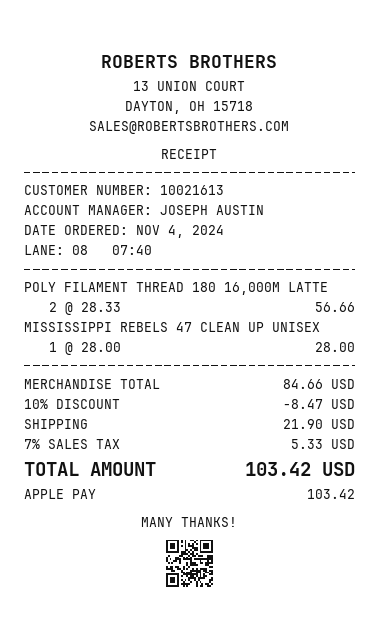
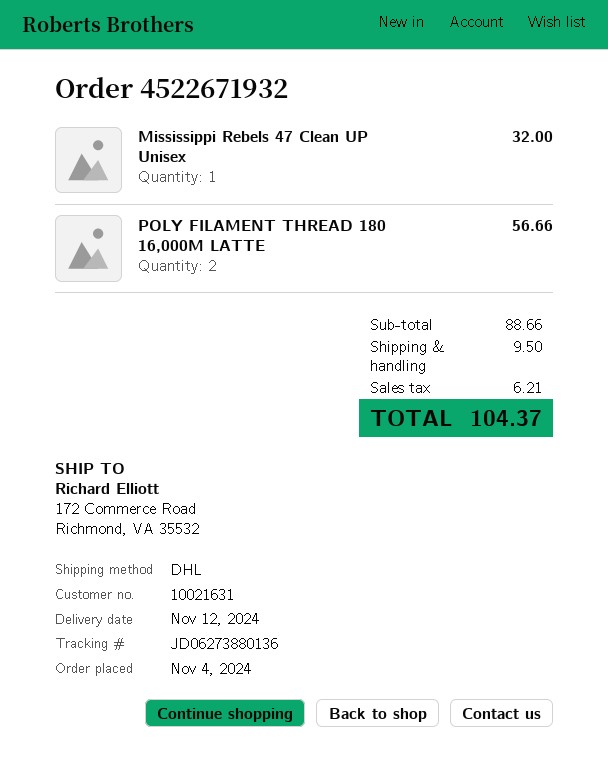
customer number: 10021613 -> 10021631
MISSISSIPPI REBELS 47 CLEAN UP UNISEX: 1 for 28.00 -> 1 for 32.00
subtotal: 84.66 -> 88.66
discount: 10% = 8.47 -> none
shipping: 21.90 -> 9.50
tax: 5.33 -> 6.21
total: 103.42 -> 104.37

